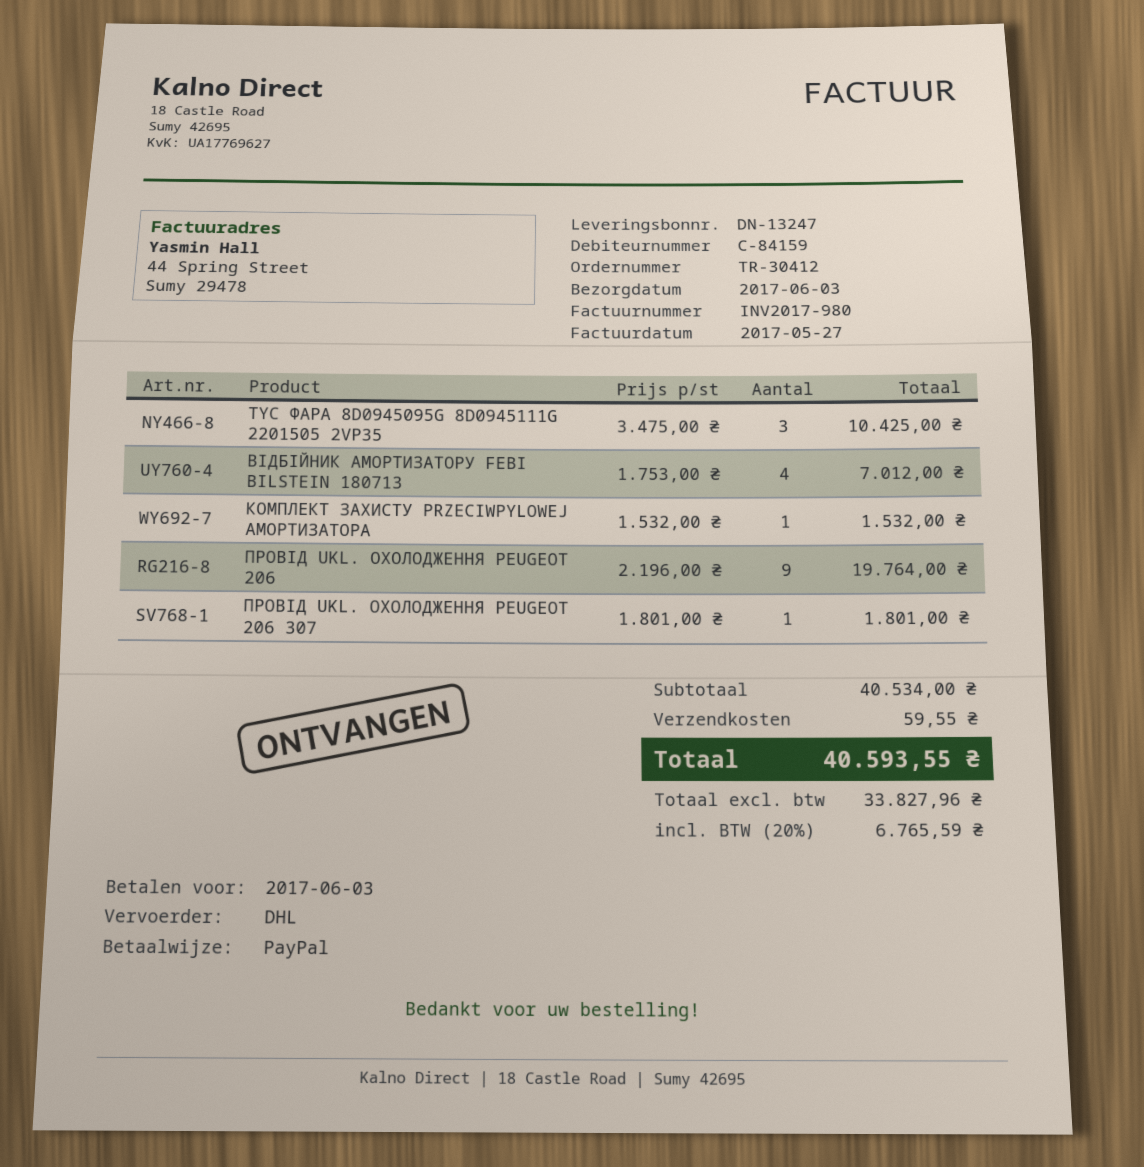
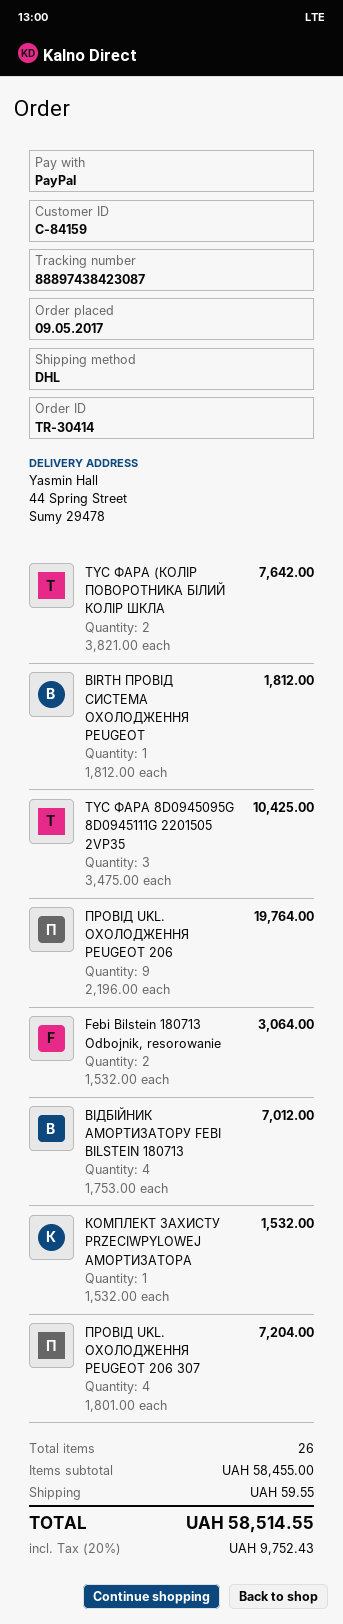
order number: TR-30412 -> TR-30414
ПРОВІД UKL. ОХОЛОДЖЕННЯ PEUGEOT 206 307: 1 x 1801.00 = 1801.00 -> 4 x 1801.00 = 7204.00
TYC ФАРА (КОЛІР ПОВОРОТНИКА БІЛИЙ КОЛІР ШКЛА: none -> 2 x 3821.00 = 7642.00
BIRTH ПРОВІД СИСТЕМА ОХОЛОДЖЕННЯ PEUGEOT: none -> 1 x 1812.00 = 1812.00
Febi Bilstein 180713 Odbojnik, resorowanie: none -> 2 x 1532.00 = 3064.00
subtotal: 40534.00 -> 58455.00
tax: 20% = 6765.59 -> 20% = 9752.43
total: 40593.55 -> 58514.55

